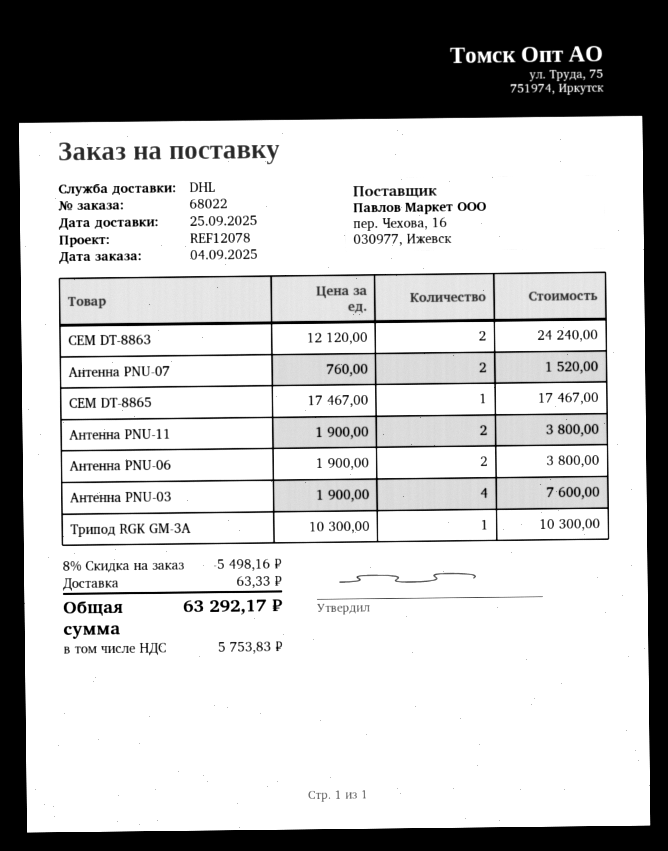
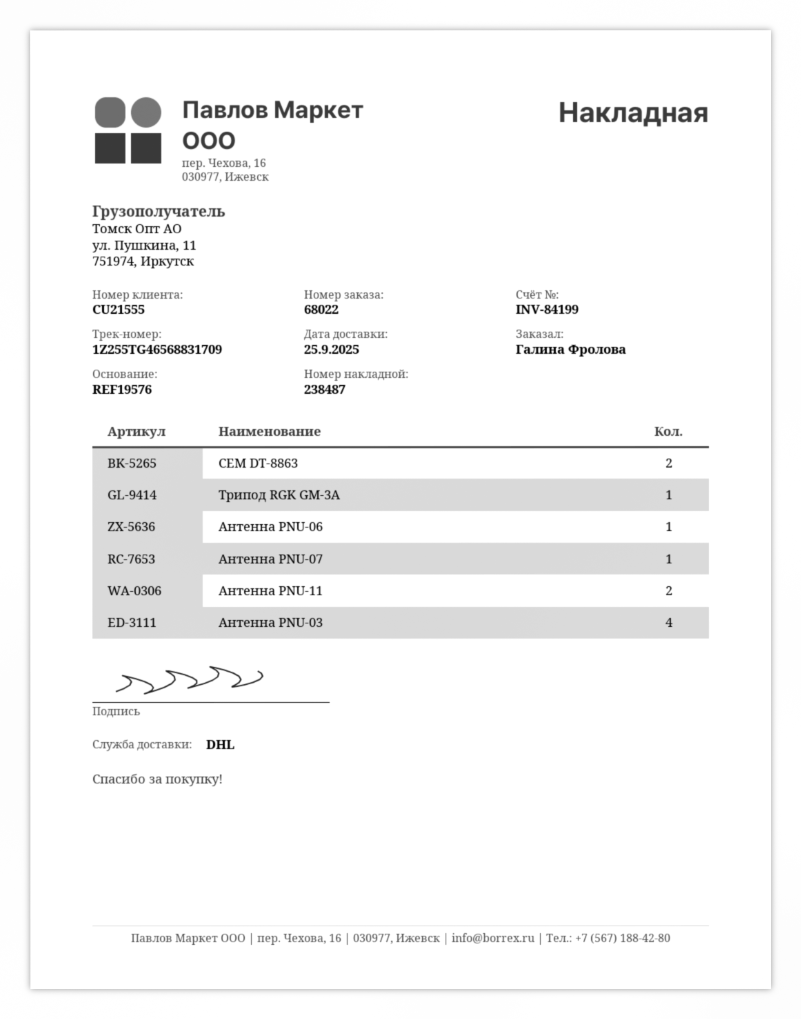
reference: REF12078 -> REF19576
Антенна PNU-07: 2 -> 1
CEM DT-8865: 1 -> none
Антенна PNU-06: 2 -> 1

